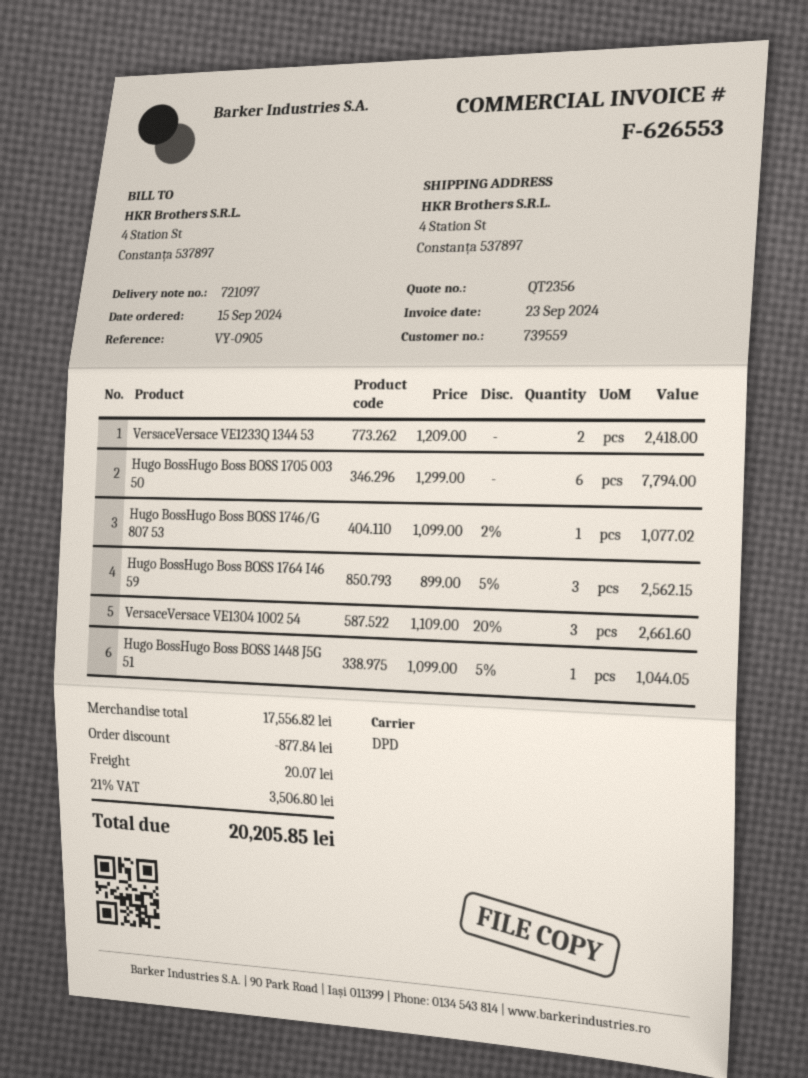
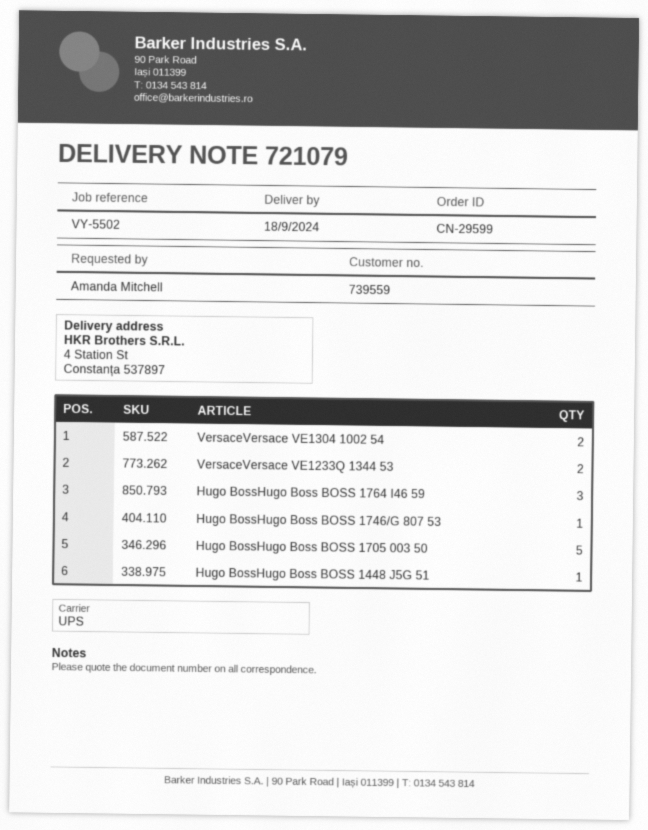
delivery note number: 721097 -> 721079
reference: VY-0905 -> VY-5502
shipping method: DPD -> UPS
Hugo BossHugo Boss BOSS 1705 003 50: 6 -> 5
VersaceVersace VE1304 1002 54: 3 -> 2

